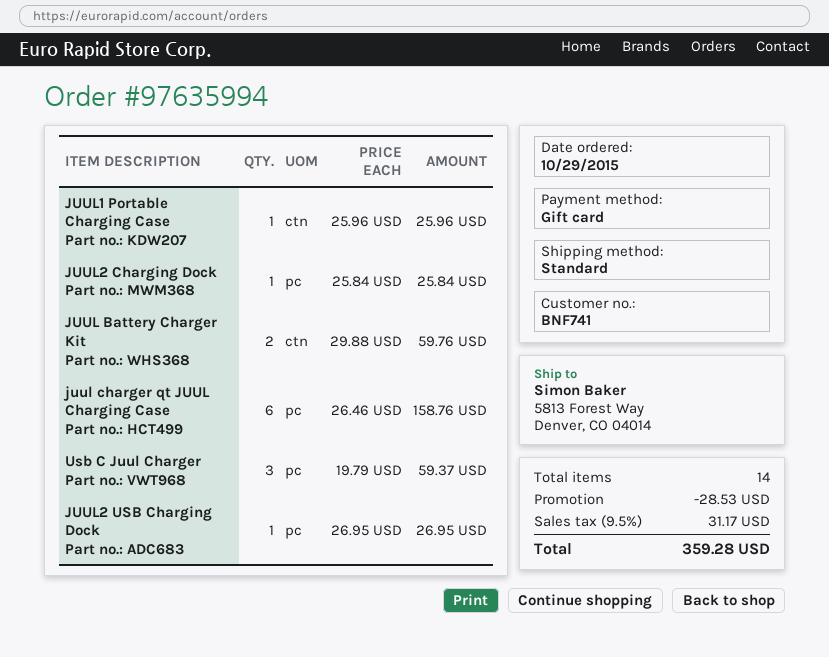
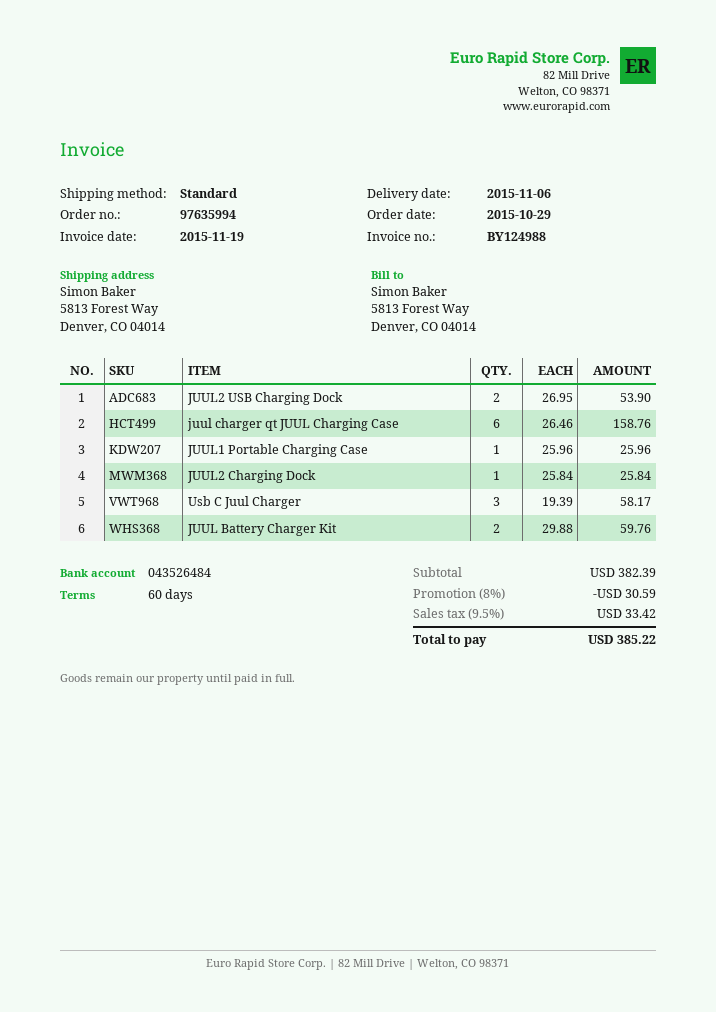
Usb C Juul Charger: 3 x 19.79 = 59.37 -> 3 x 19.39 = 58.17
JUUL2 USB Charging Dock: 1 x 26.95 = 26.95 -> 2 x 26.95 = 53.90
discount: 28.53 -> 30.59
tax: 9.5% = 31.17 -> 9.5% = 33.42
total: 359.28 -> 385.22

